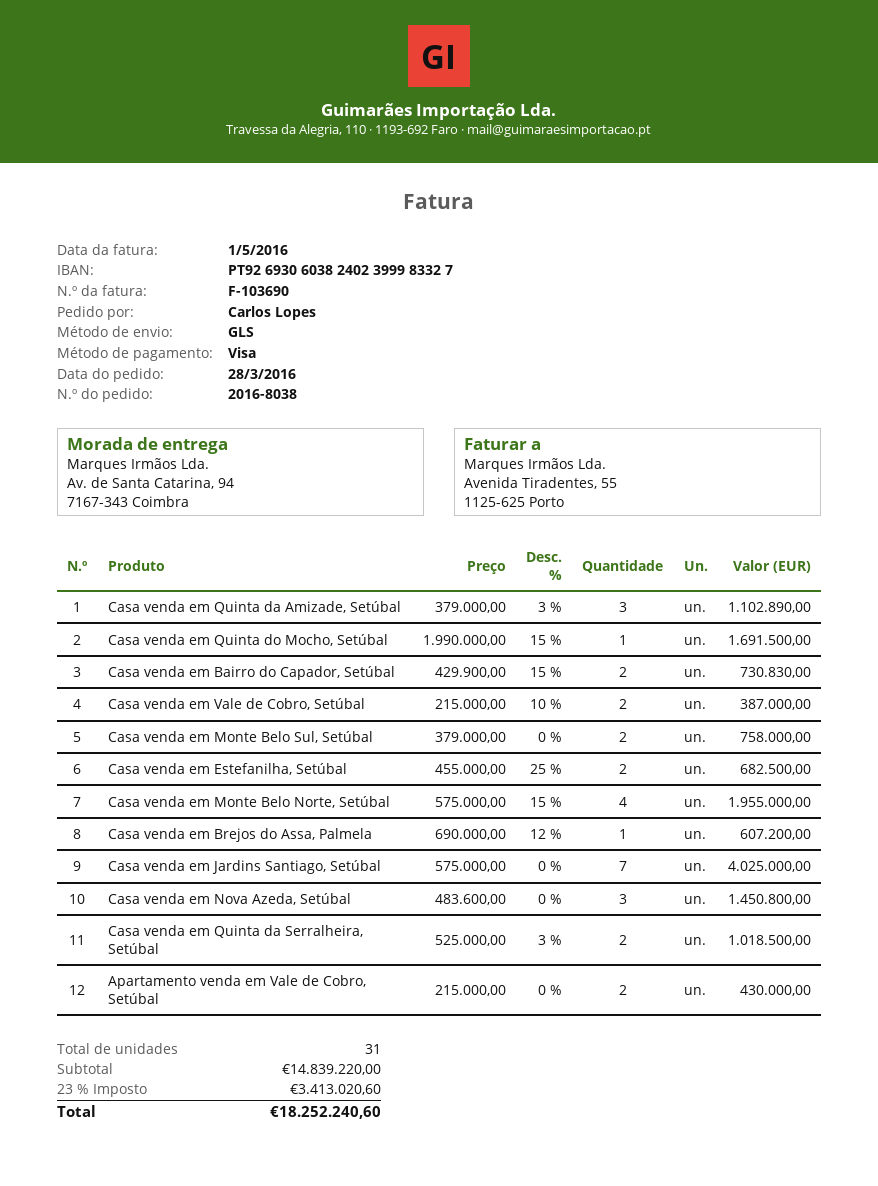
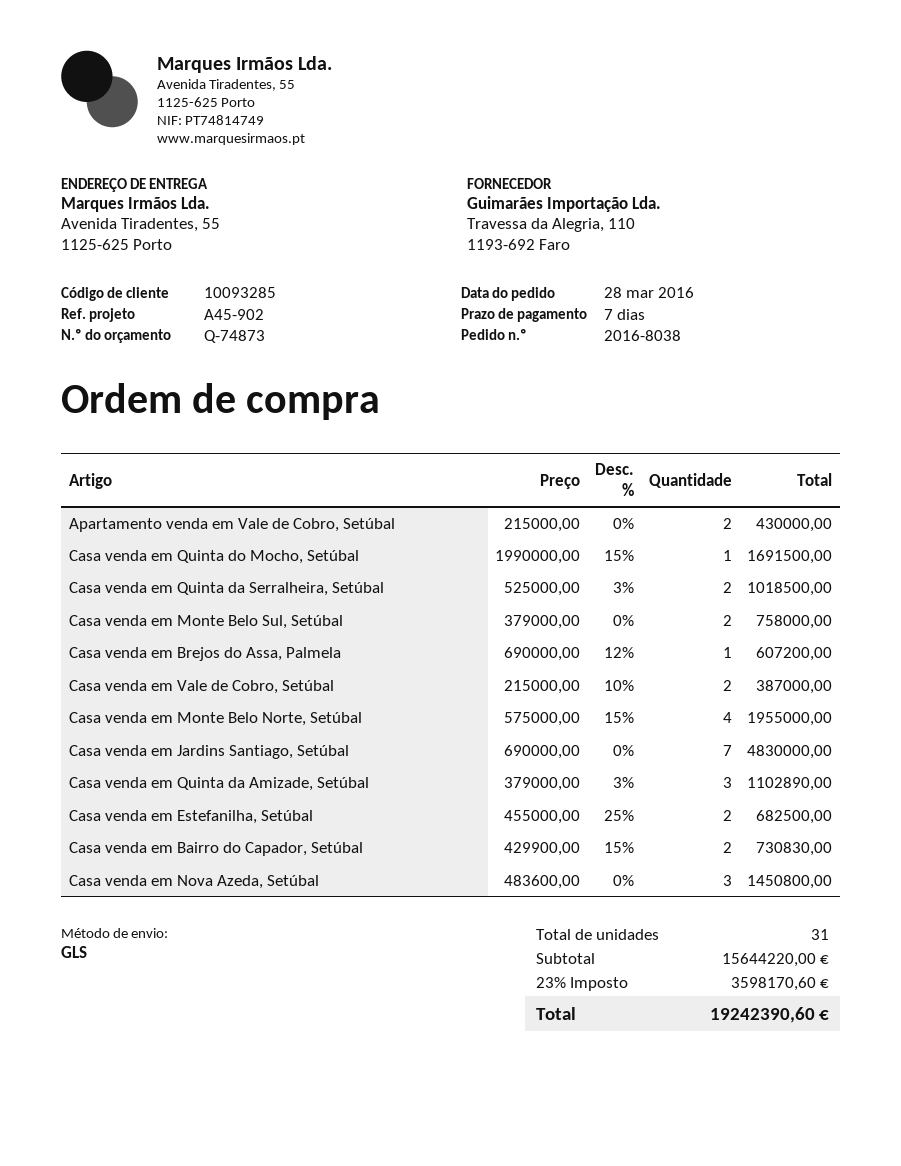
ship to: Av. de Santa Catarina, 94, 7167-343 Coimbra -> Avenida Tiradentes, 55, 1125-625 Porto
Casa venda em Jardins Santiago, Setúbal: 7 x 575000.00 = 4025000.00 -> 7 x 690000.00 = 4830000.00
subtotal: 14839220.00 -> 15644220.00
tax: 23% = 3413020.60 -> 23% = 3598170.60
total: 18252240.60 -> 19242390.60

